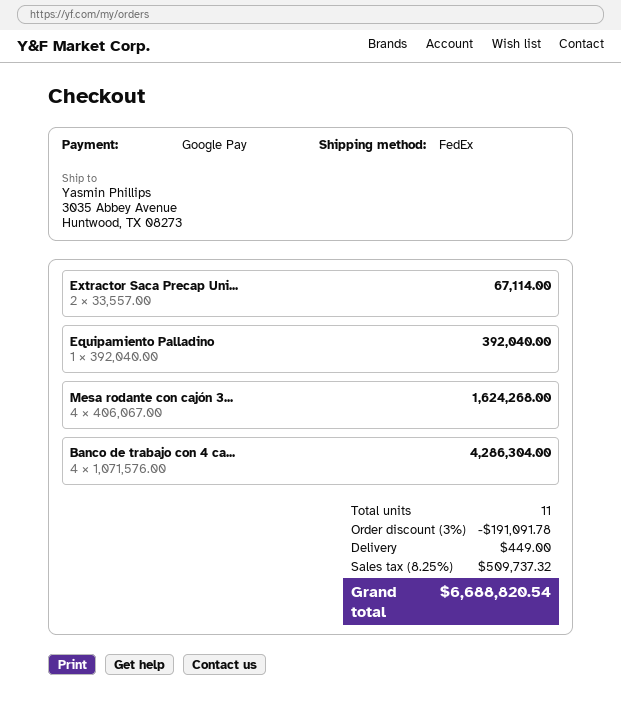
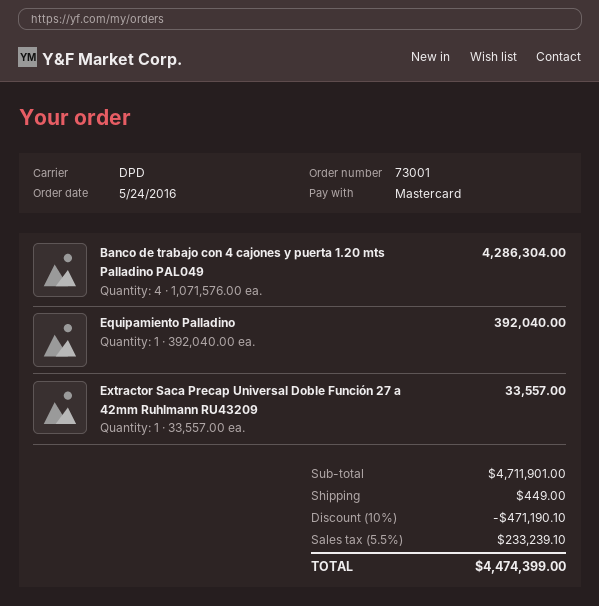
payment method: Google Pay -> Mastercard
shipping method: FedEx -> DPD
Extractor Saca Precap Uni...: 2 x 33557.00 = 67114.00 -> 1 x 33557.00 = 33557.00
Mesa rodante con cajón 3...: 4 x 406067.00 = 1624268.00 -> none
discount: 3% = 191091.78 -> 10% = 471190.10
tax: 8.25% = 509737.32 -> 5.5% = 233239.10
total: 6688820.54 -> 4474399.00

